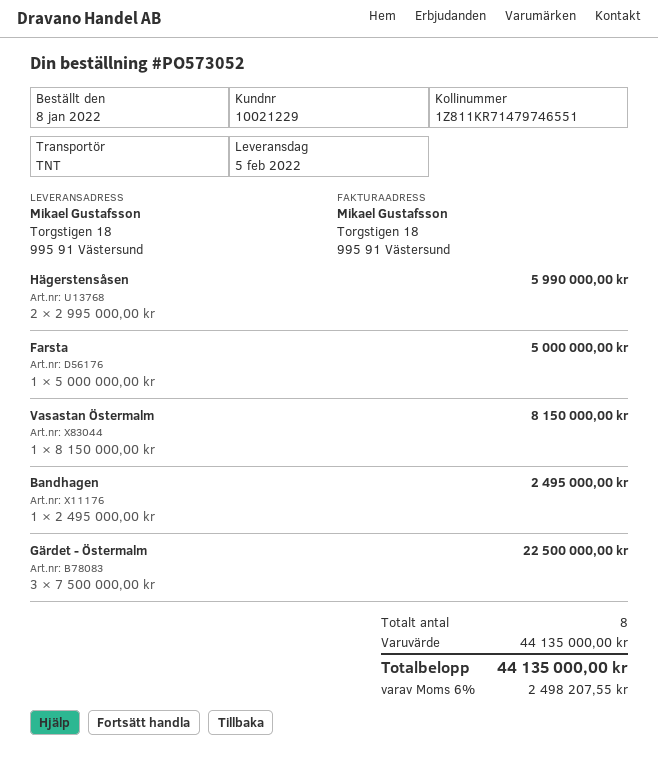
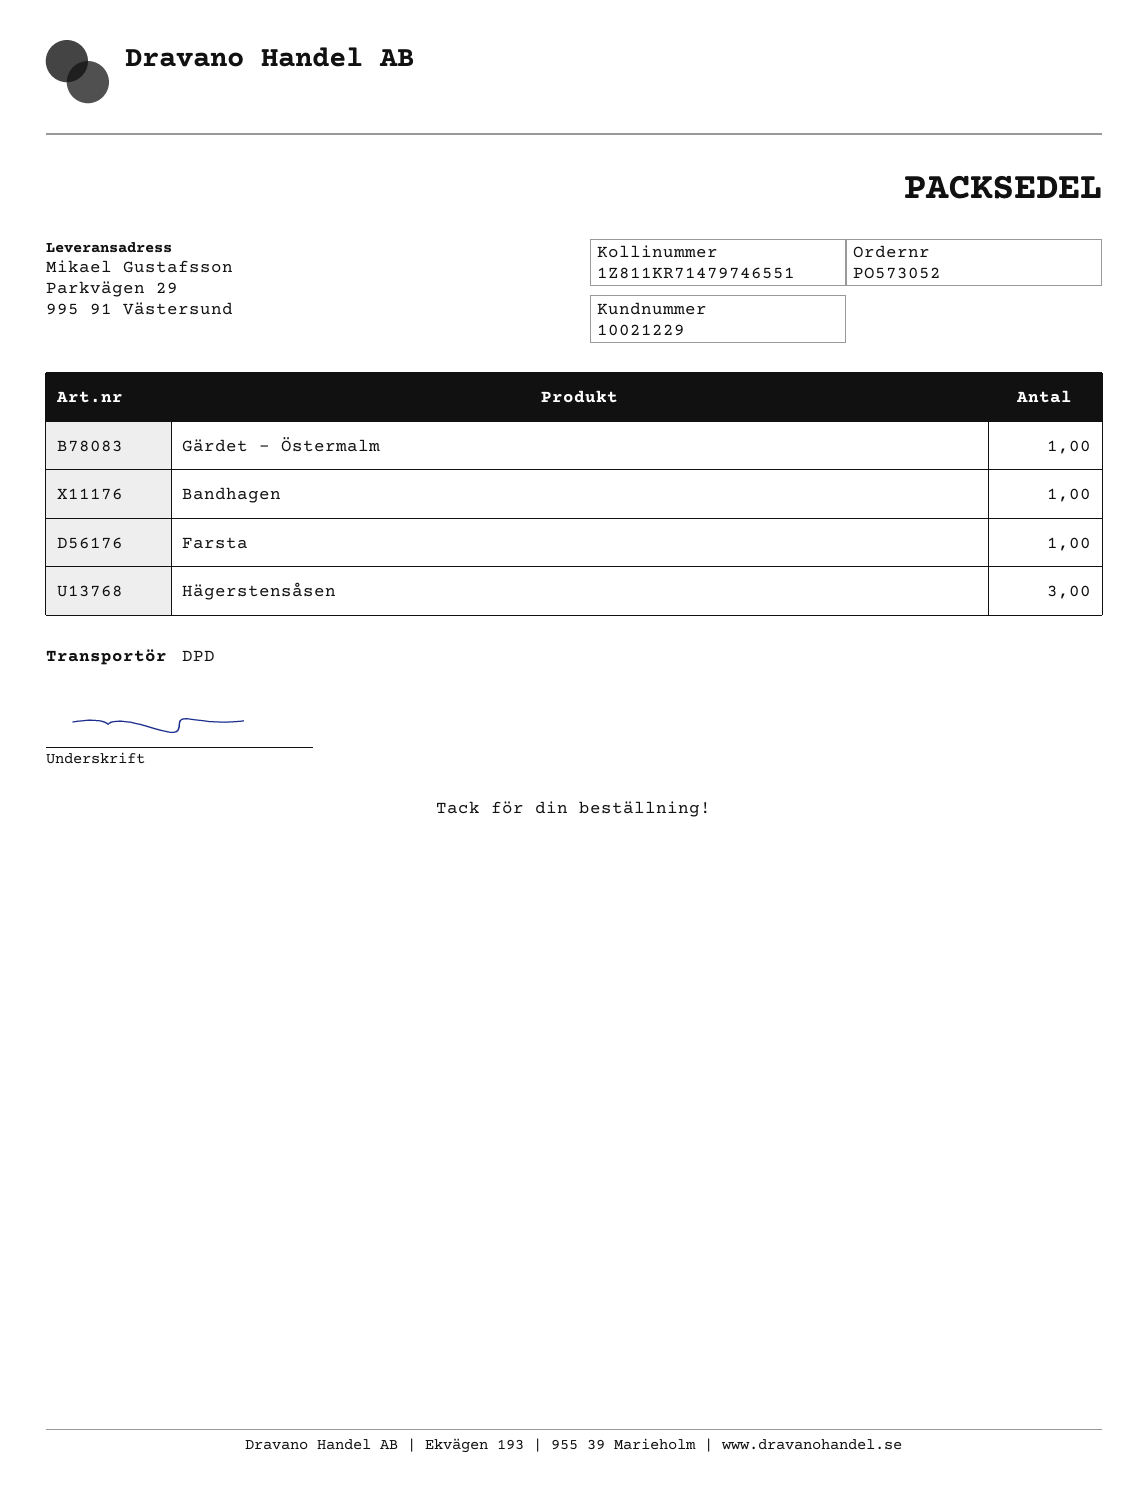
shipping method: TNT -> DPD
ship to: Torgstigen 18, 995 91 Västersund -> Parkvägen 29, 995 91 Västersund
Hägerstensåsen: 2 -> 3
Vasastan Östermalm: 1 -> none
Gärdet - Östermalm: 3 -> 1

